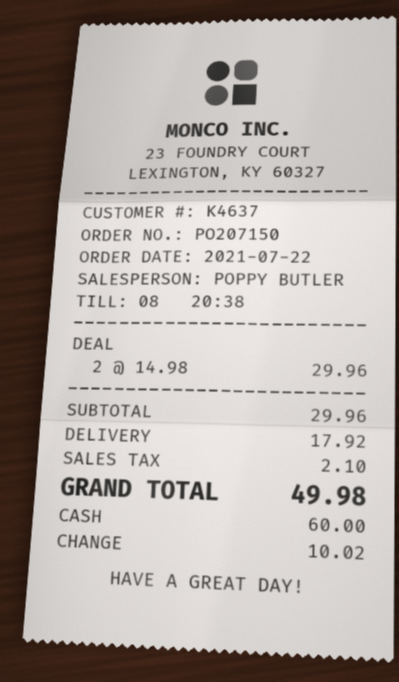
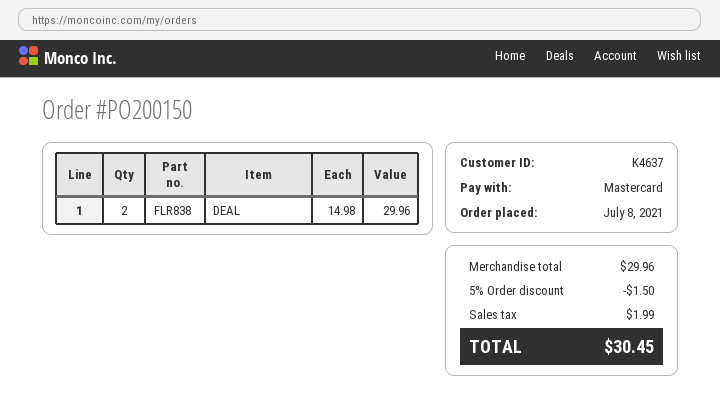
order number: PO207150 -> PO200150
order date: 2021-07-22 -> 2021-07-08
payment method: cash -> Mastercard
discount: none -> 5% = 1.50
shipping: 17.92 -> none
tax: 2.10 -> 1.99
total: 49.98 -> 30.45

